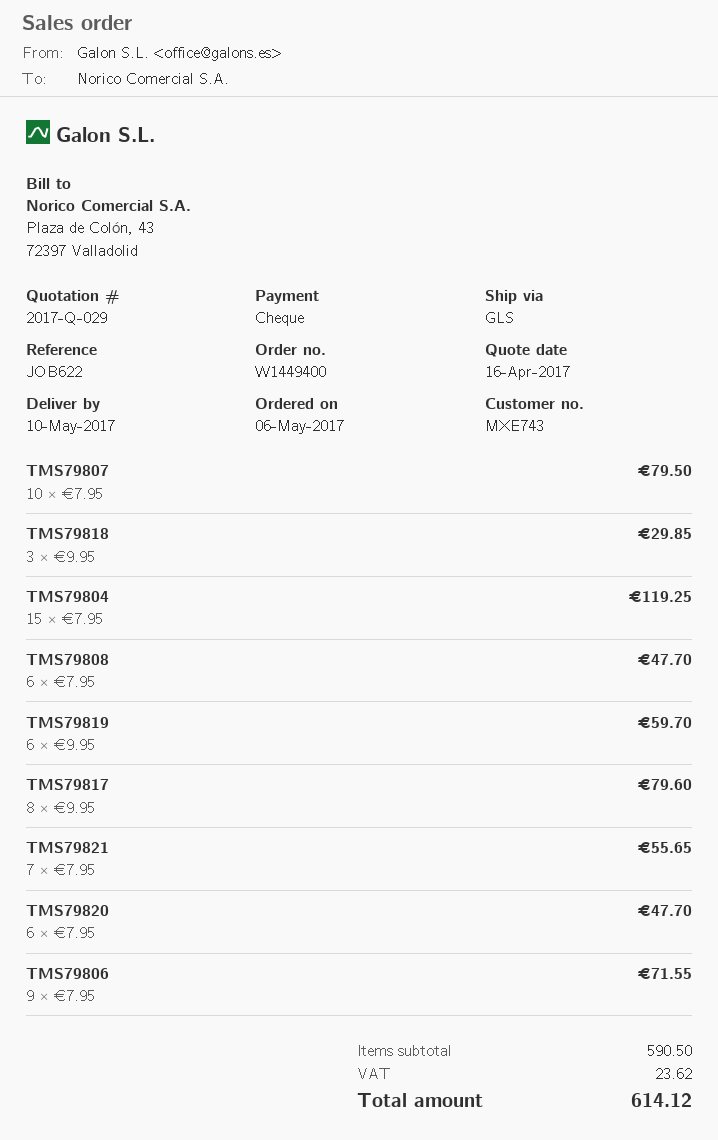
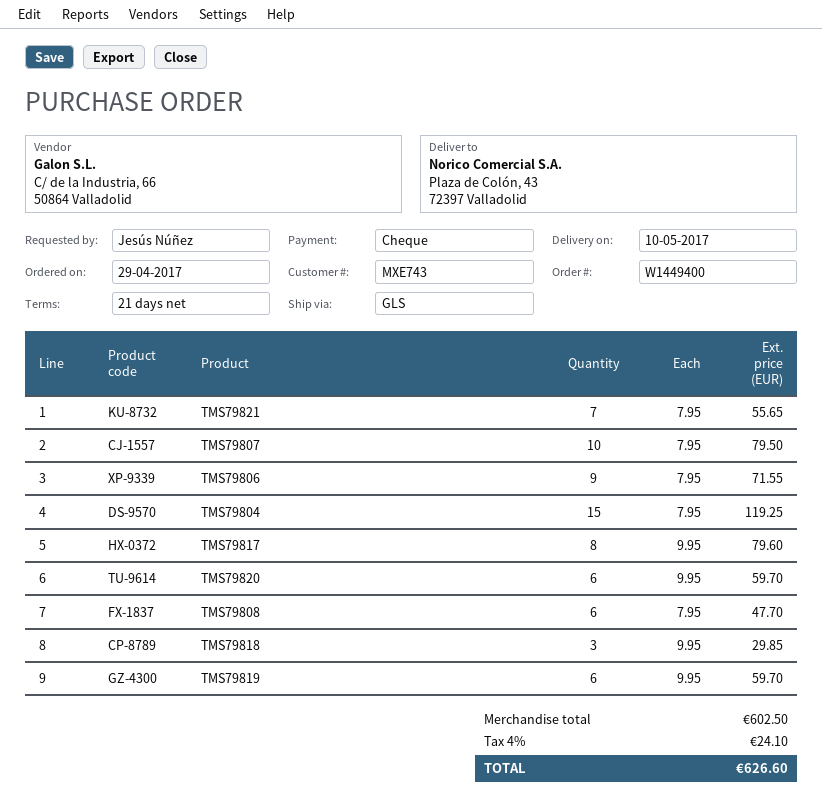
order date: 2017-05-06 -> 2017-04-29
TMS79820: 6 x 7.95 = 47.70 -> 6 x 9.95 = 59.70
subtotal: 590.50 -> 602.50
tax: 23.62 -> 24.10
total: 614.12 -> 626.60

